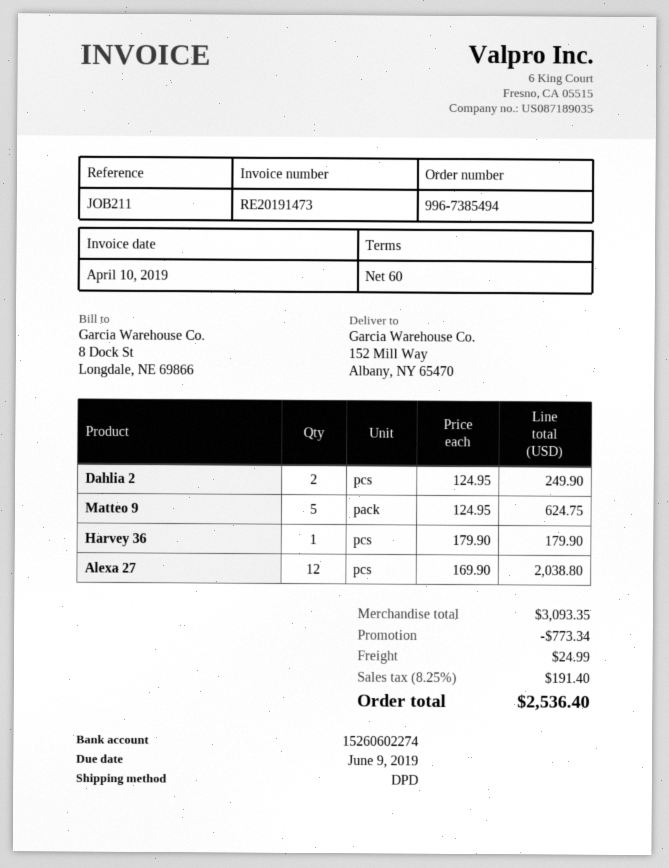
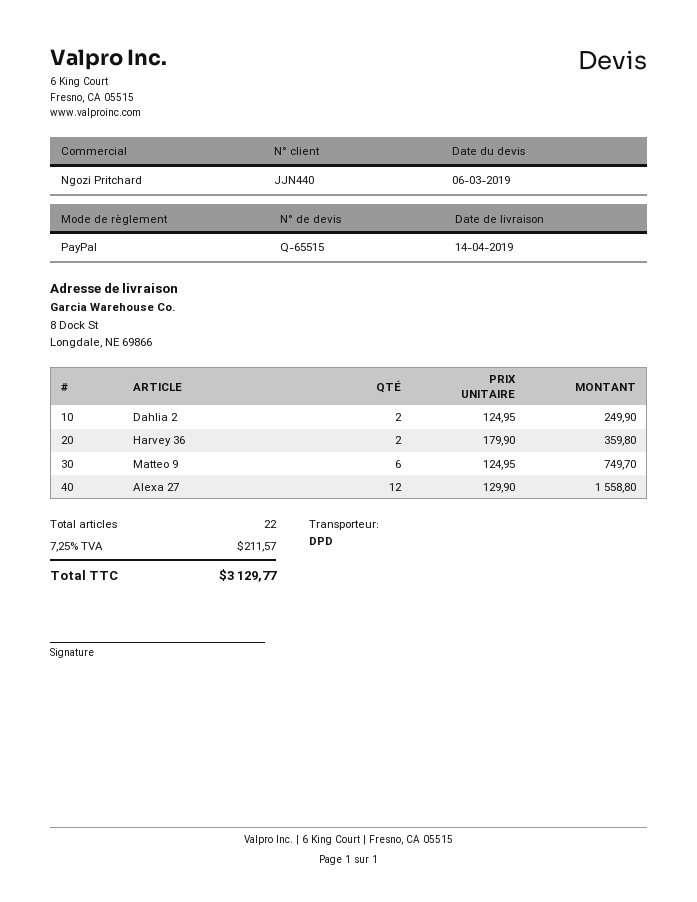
ship to: 152 Mill Way, Albany, NY 65470 -> 8 Dock St, Longdale, NE 69866
Matteo 9: 5 x 124.95 = 624.75 -> 6 x 124.95 = 749.70
Harvey 36: 1 x 179.90 = 179.90 -> 2 x 179.90 = 359.80
Alexa 27: 12 x 169.90 = 2038.80 -> 12 x 129.90 = 1558.80
discount: 773.34 -> none
shipping: 24.99 -> none
tax: 8.25% = 191.40 -> 7.25% = 211.57
total: 2536.40 -> 3129.77

